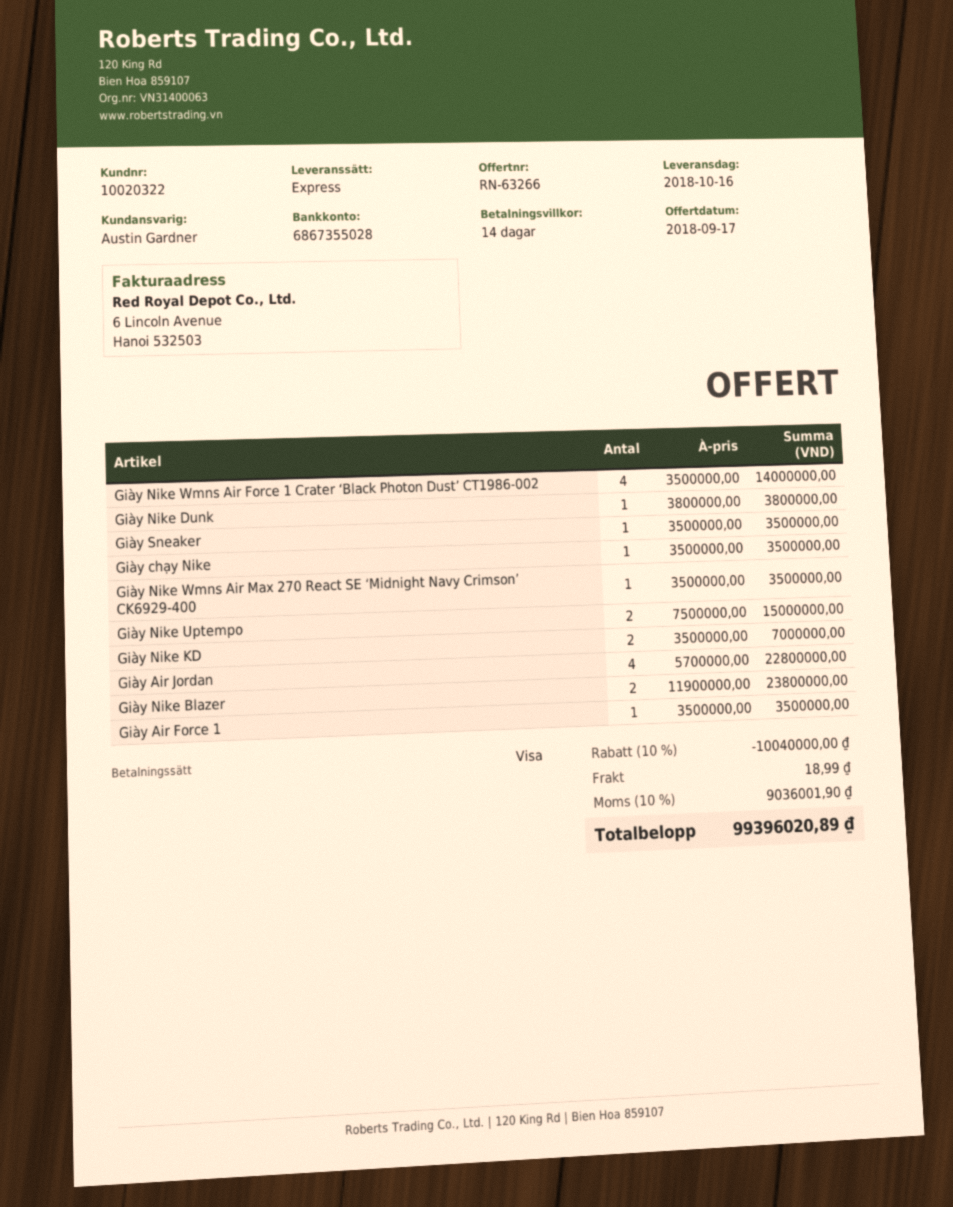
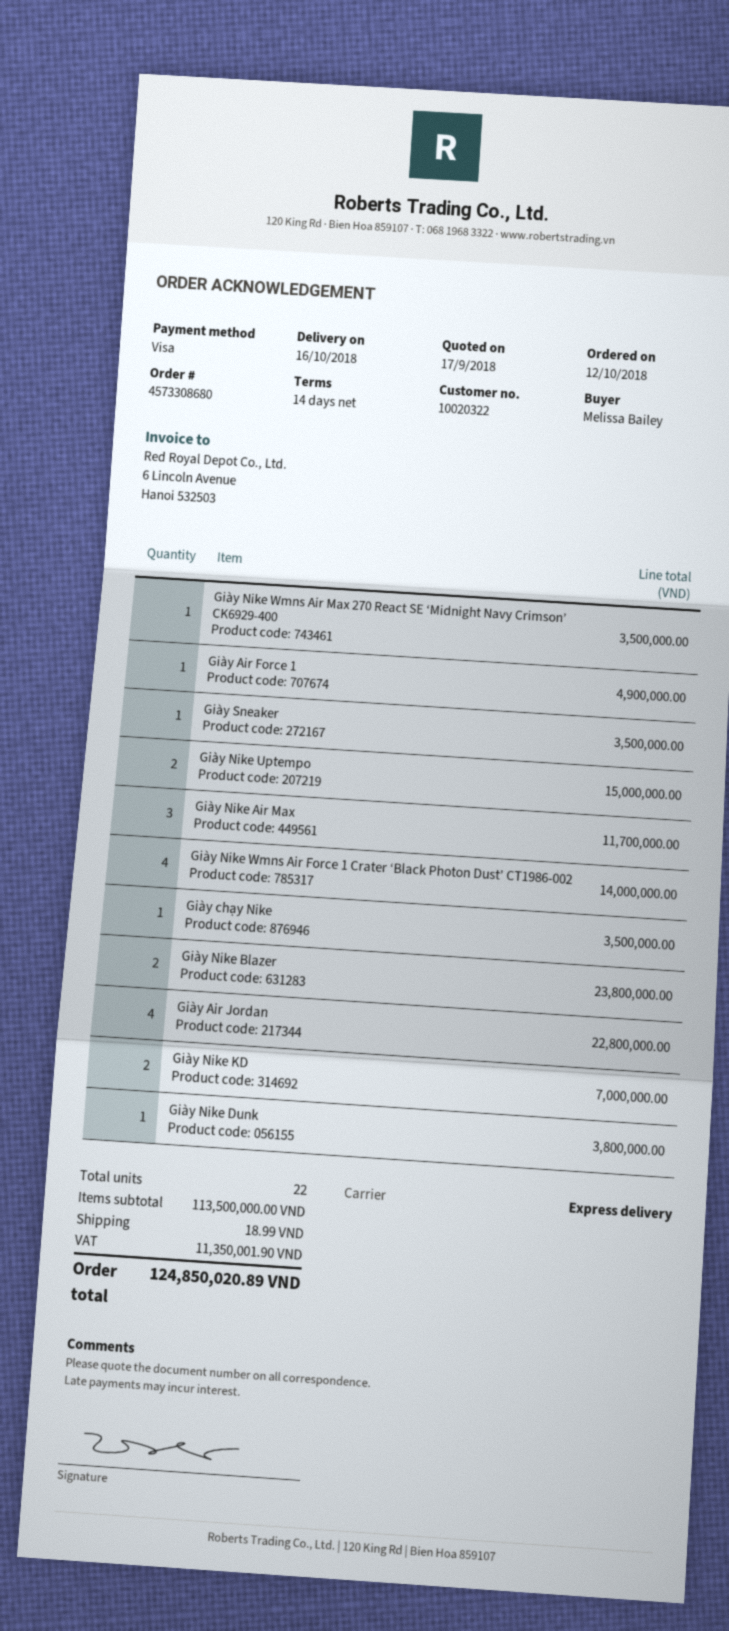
Giày Air Force 1: 1 for 3500000.00 -> 1 for 4900000.00
Giày Nike Air Max: none -> 3 for 11700000.00
discount: 10% = 10040000.00 -> none
tax: 9036001.90 -> 11350001.90
total: 99396020.89 -> 124850020.89

